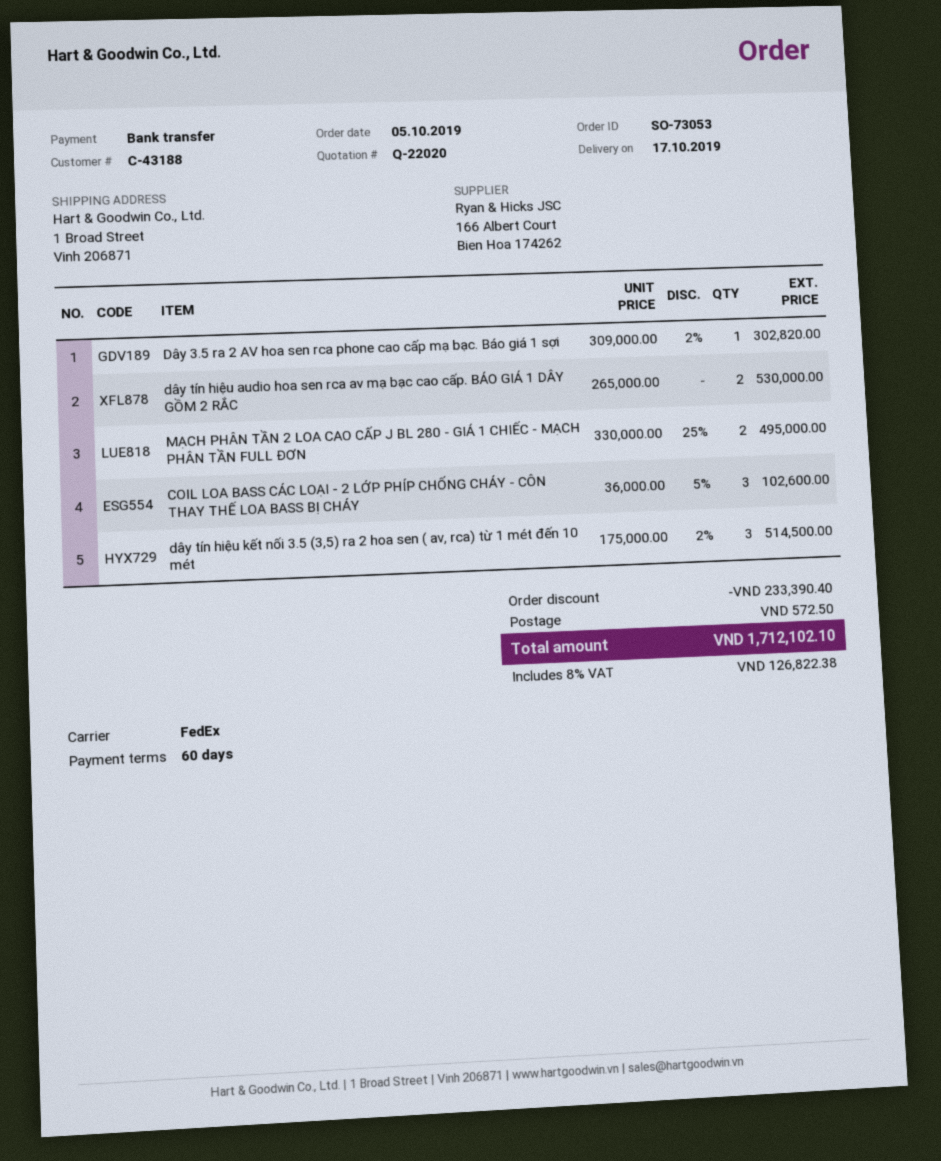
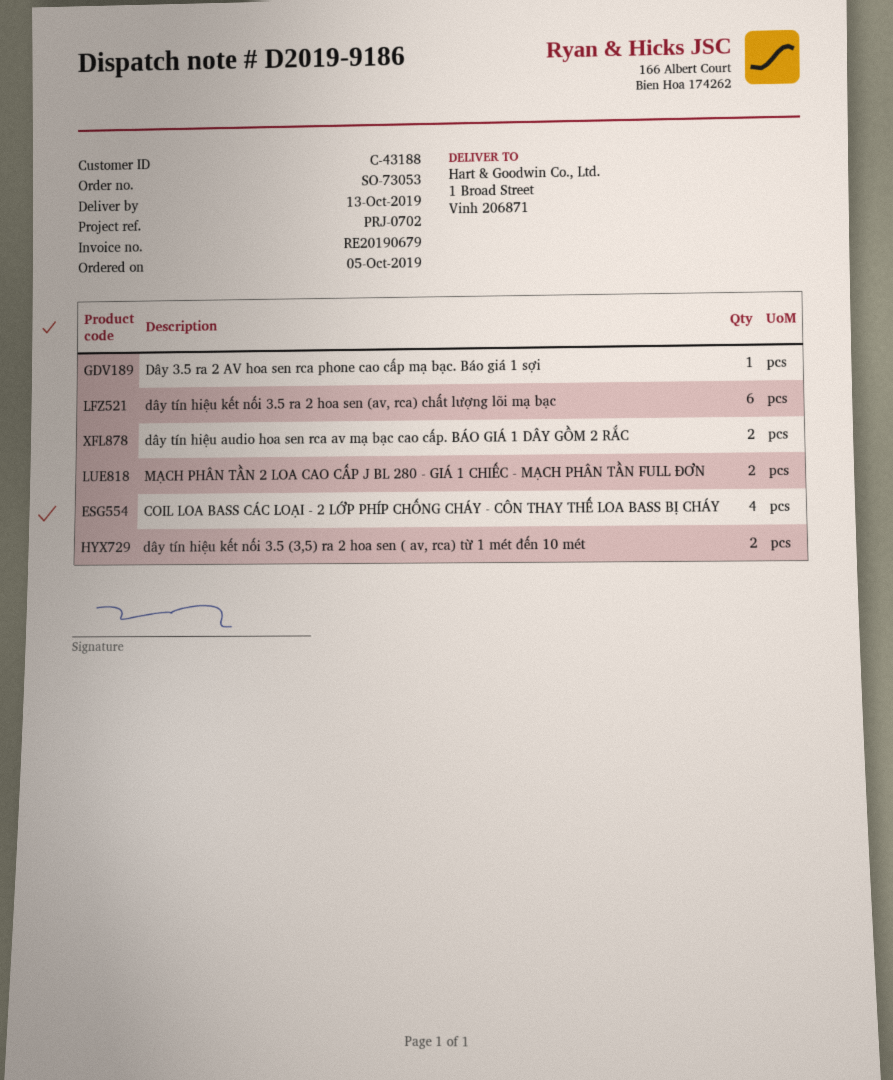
delivery date: 2019-10-17 -> 2019-10-13
COIL LOA BASS CÁC LOẠI - 2 LỚP PHÍP CHỐNG CHÁY - CÔN THAY THẾ LOA BASS BỊ CHÁY: 3 -> 4
dây tín hiệu kết nối 3.5 (3,5) ra 2 hoa sen ( av, rca) từ 1 mét đến 10 mét: 3 -> 2
dây tín hiệu kết nối 3.5 ra 2 hoa sen (av, rca) chất lượng lõi mạ bạc: none -> 6

